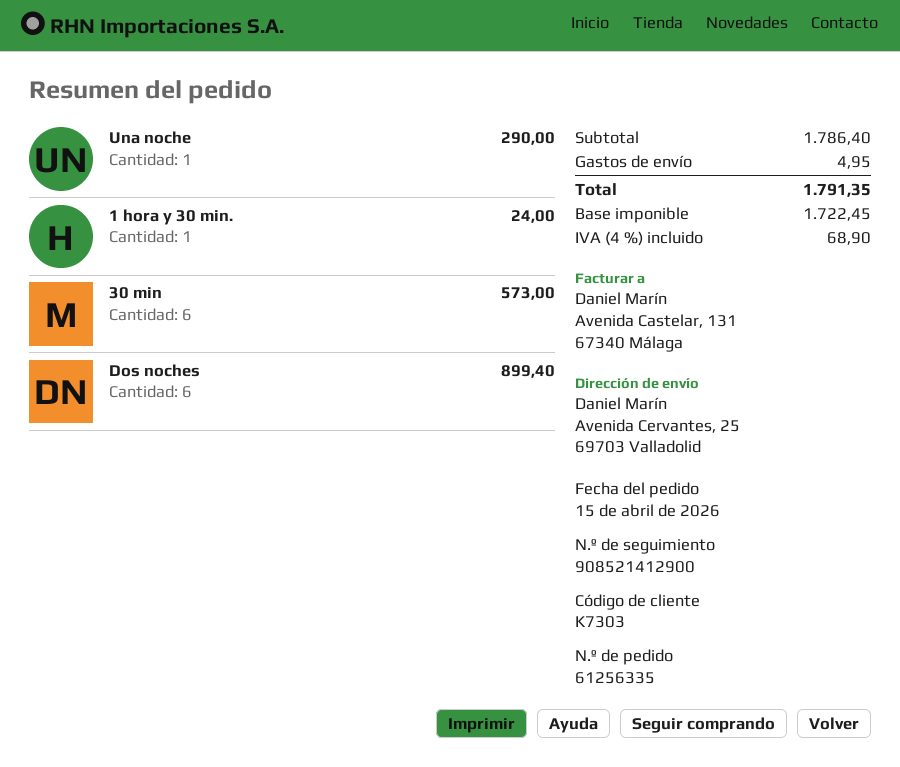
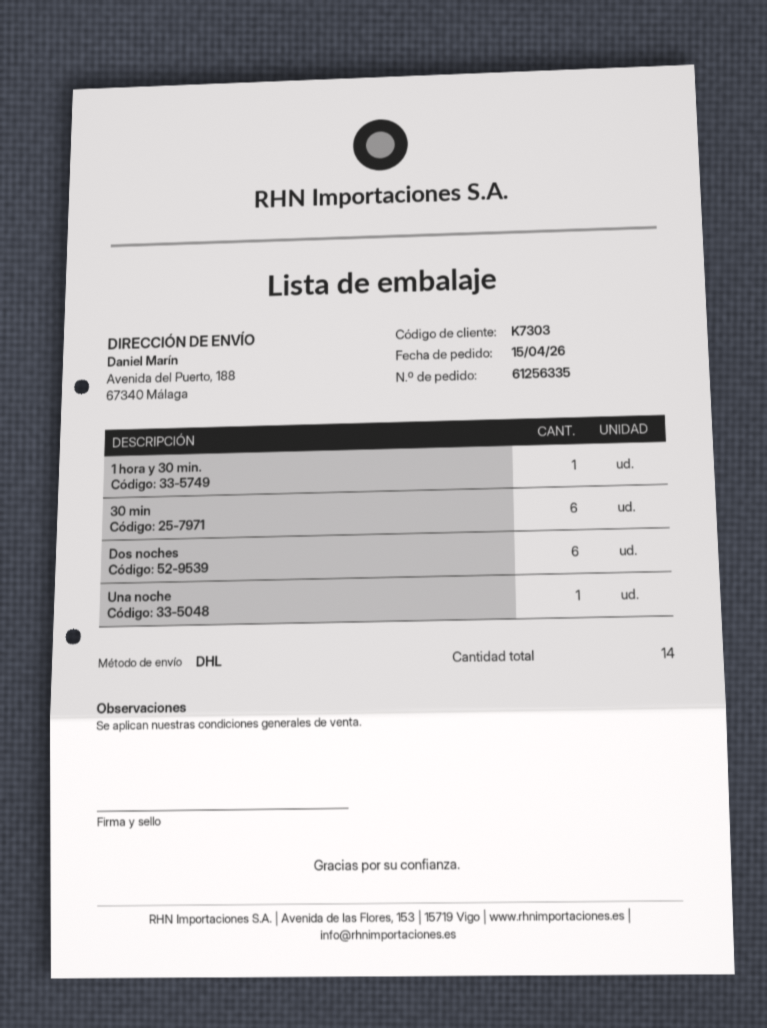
ship to: Avenida Cervantes, 25, 69703 Valladolid -> Avenida del Puerto, 188, 67340 Málaga

